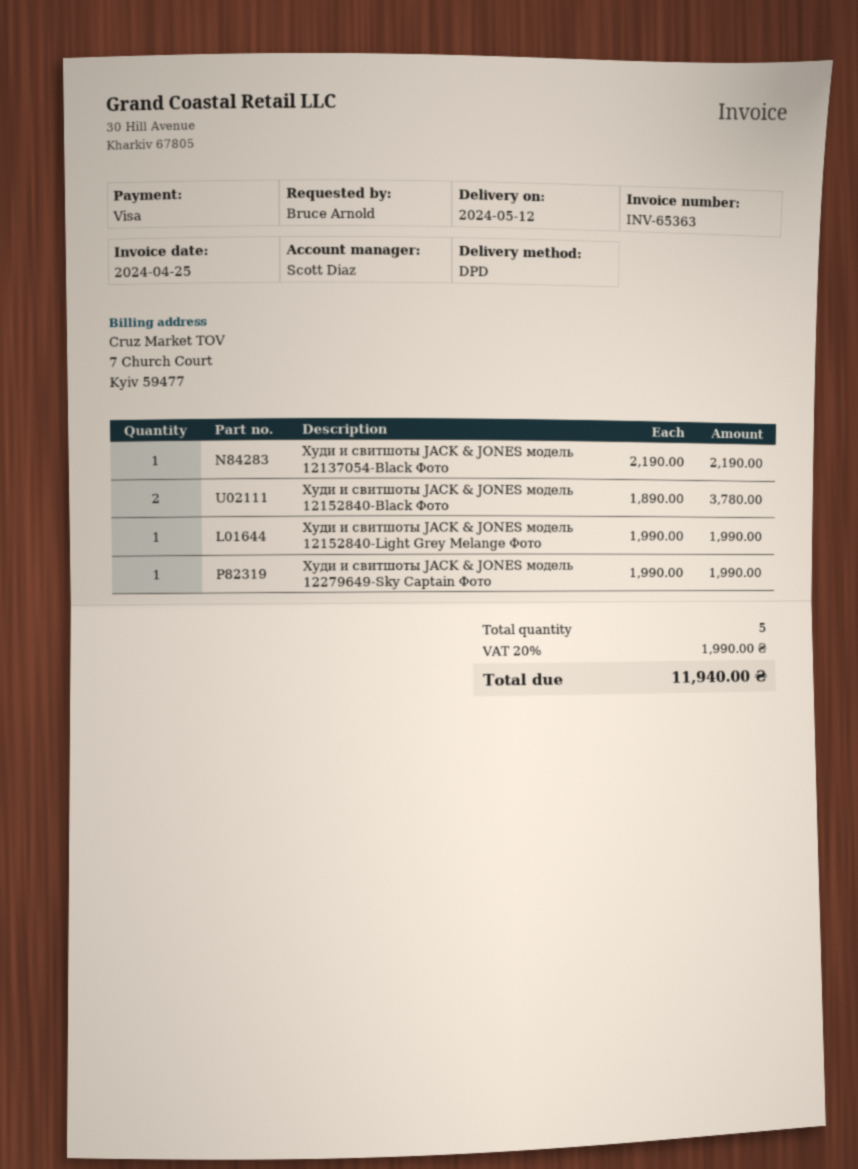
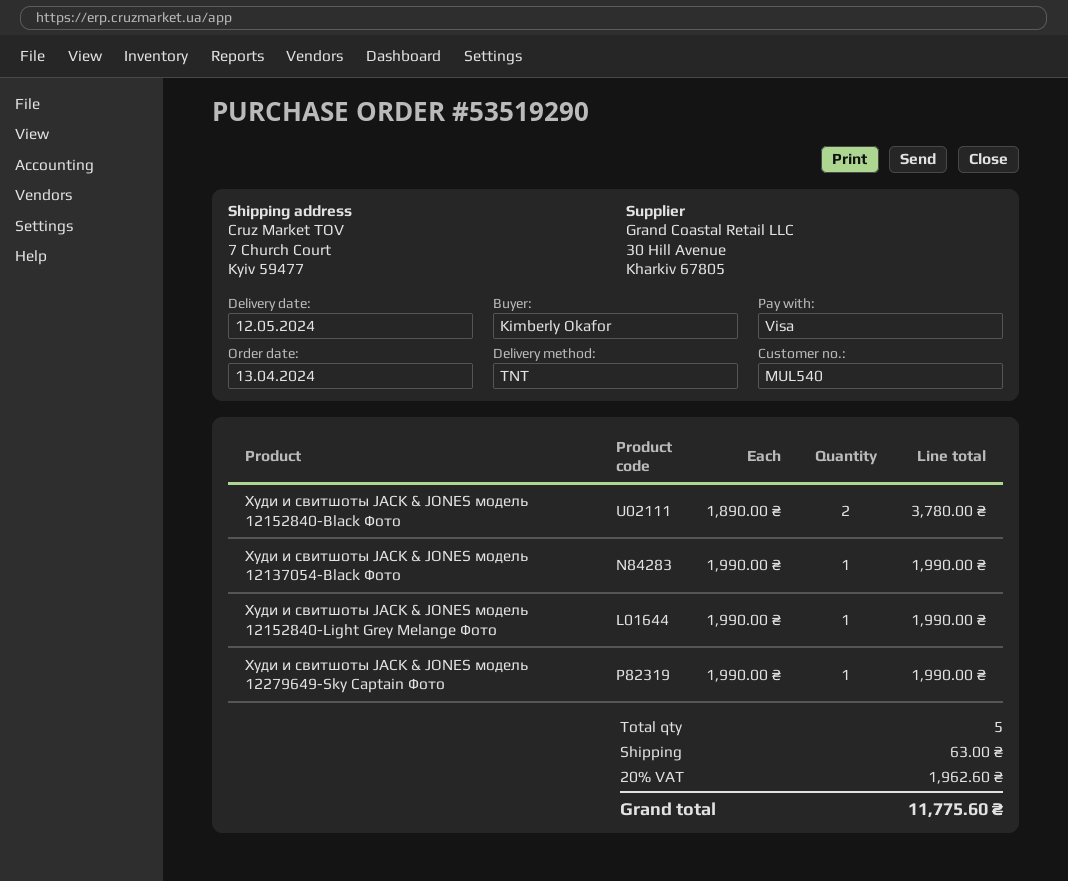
ordered by: Bruce Arnold -> Kimberly Okafor
shipping method: DPD -> TNT
Худи и свитшоты JACK & JONES модель 12137054-Black Фото: 1 x 2190.00 = 2190.00 -> 1 x 1990.00 = 1990.00
shipping: none -> 63.00
tax: 20% = 1990.00 -> 20% = 1962.60
total: 11940.00 -> 11775.60

